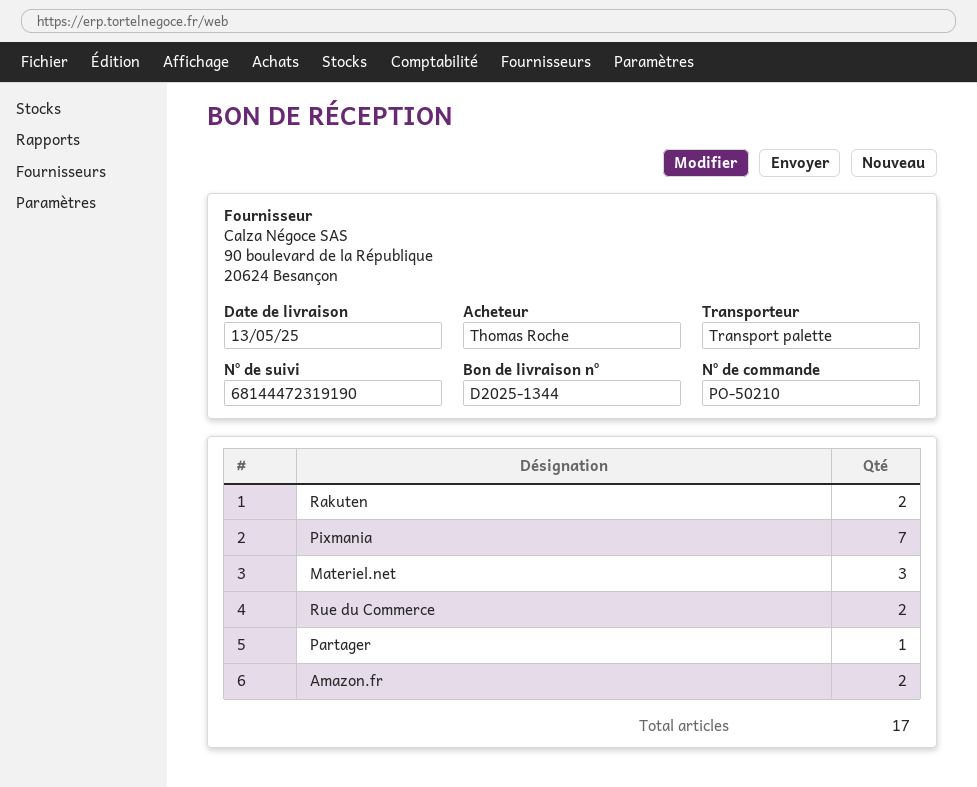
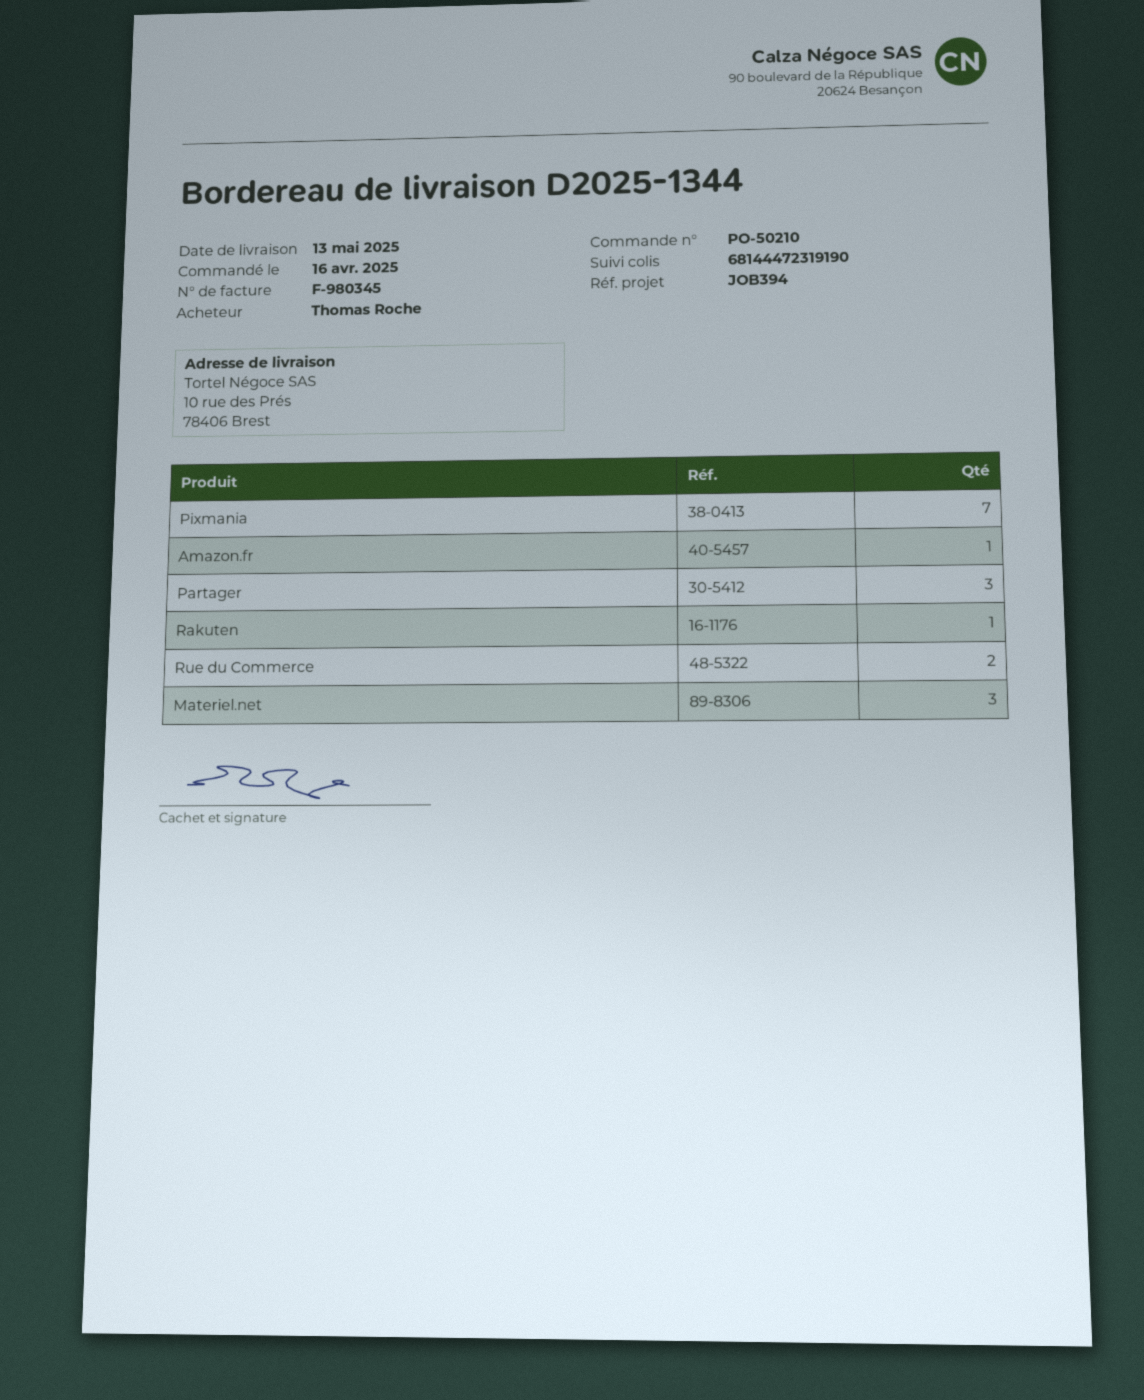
Rakuten: 2 -> 1
Partager: 1 -> 3
Amazon.fr: 2 -> 1

